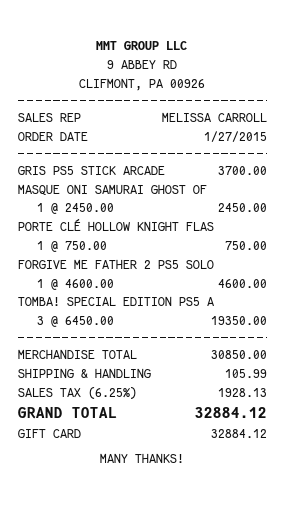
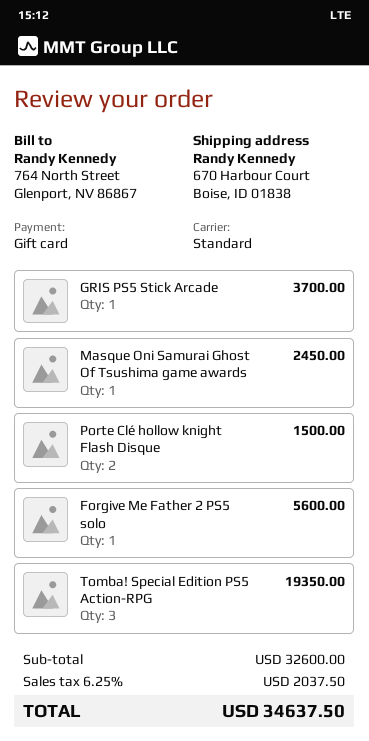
PORTE CLÉ HOLLOW KNIGHT FLAS: 1 for 750.00 -> 2 for 1500.00
FORGIVE ME FATHER 2 PS5 SOLO: 1 for 4600.00 -> 1 for 5600.00
subtotal: 30850.00 -> 32600.00
shipping: 105.99 -> none
tax: 6.25% = 1928.13 -> 6.25% = 2037.50
total: 32884.12 -> 34637.50

